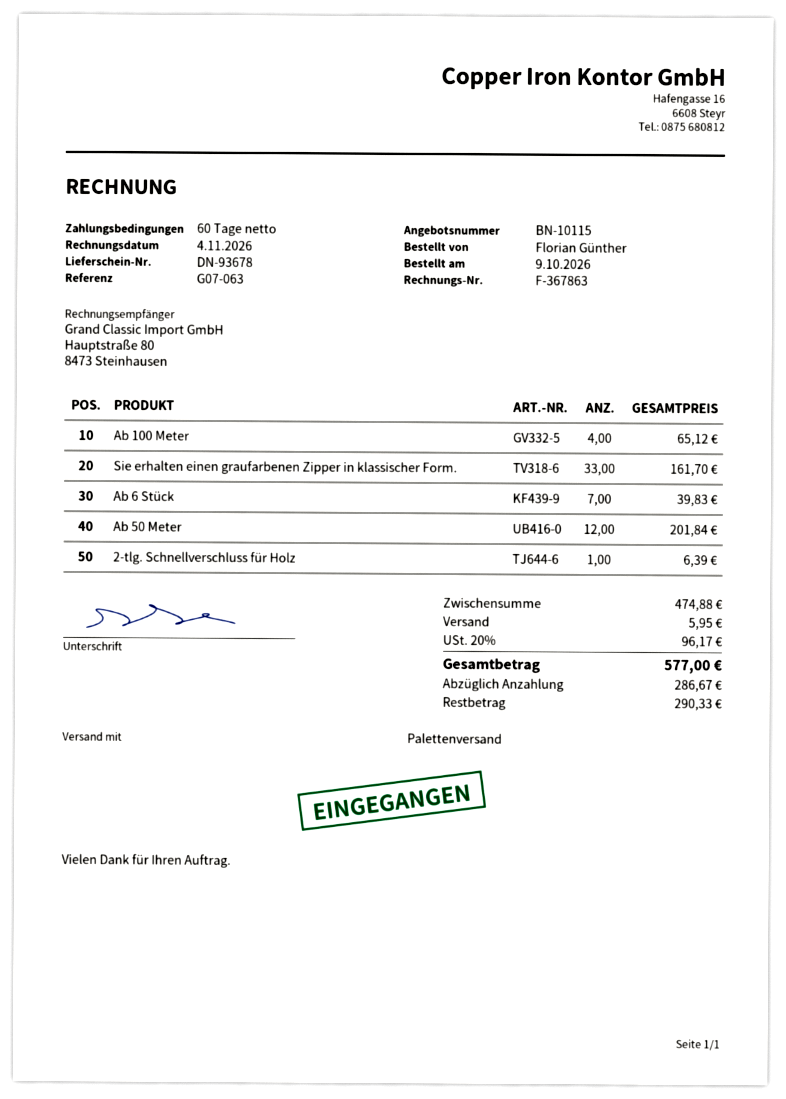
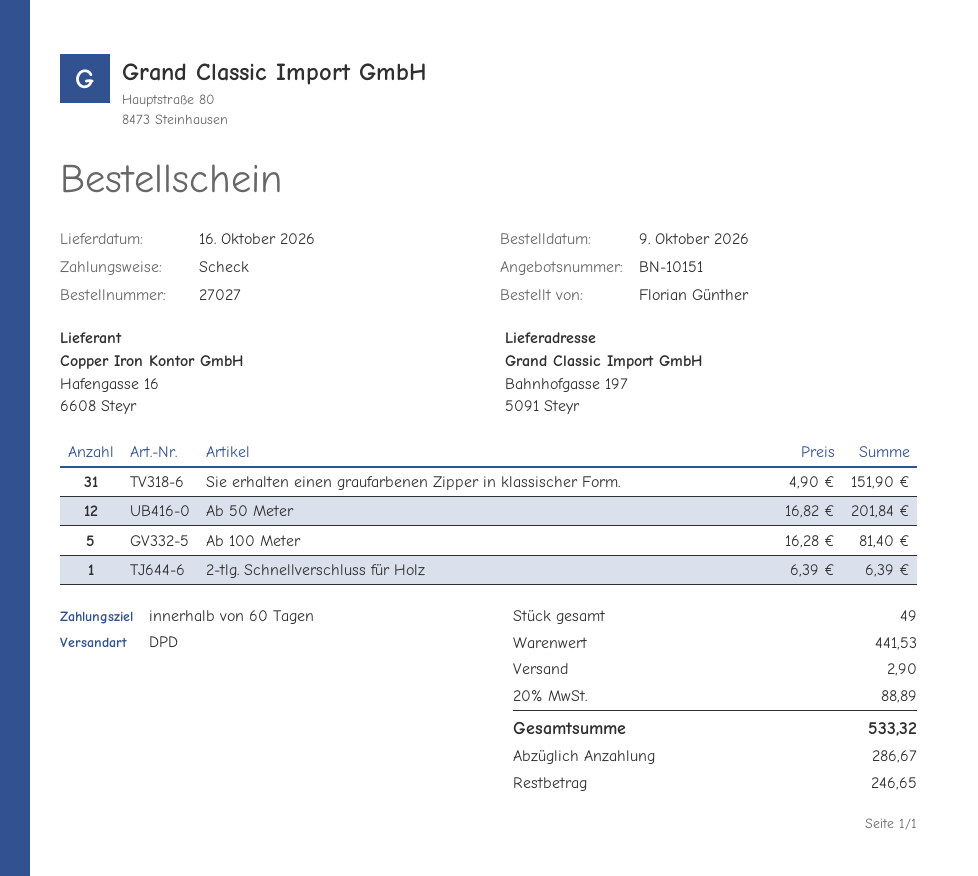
quote number: BN-10115 -> BN-10151
shipping method: pallet freight -> DPD
Ab 100 Meter: 4 for 65.12 -> 5 for 81.40
Sie erhalten einen graufarbenen Zipper in klassischer Form.: 33 for 161.70 -> 31 for 151.90
Ab 6 Stück: 7 for 39.83 -> none
subtotal: 474.88 -> 441.53
shipping: 5.95 -> 2.90
tax: 20% = 96.17 -> 20% = 88.89
total: 577.00 -> 533.32
balance: 290.33 -> 246.65

